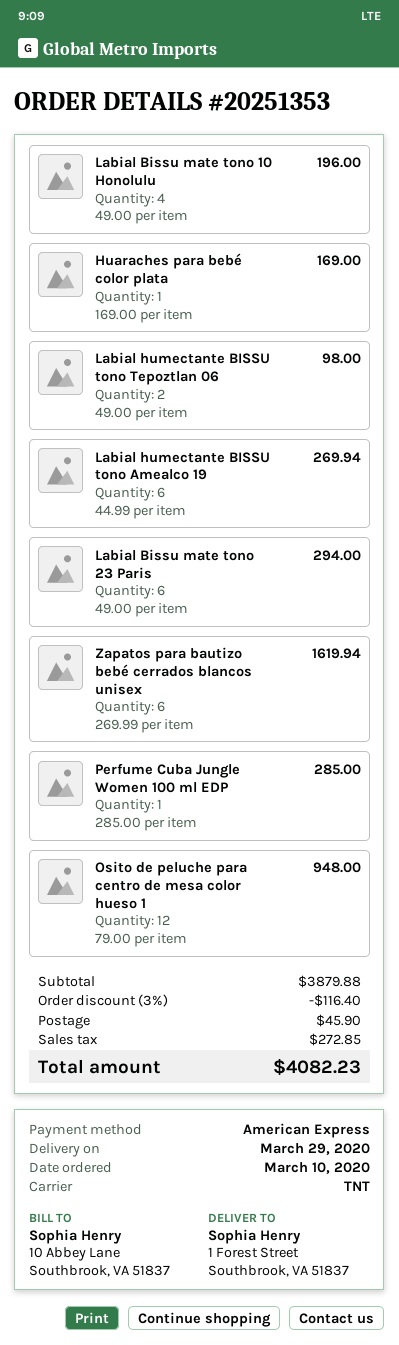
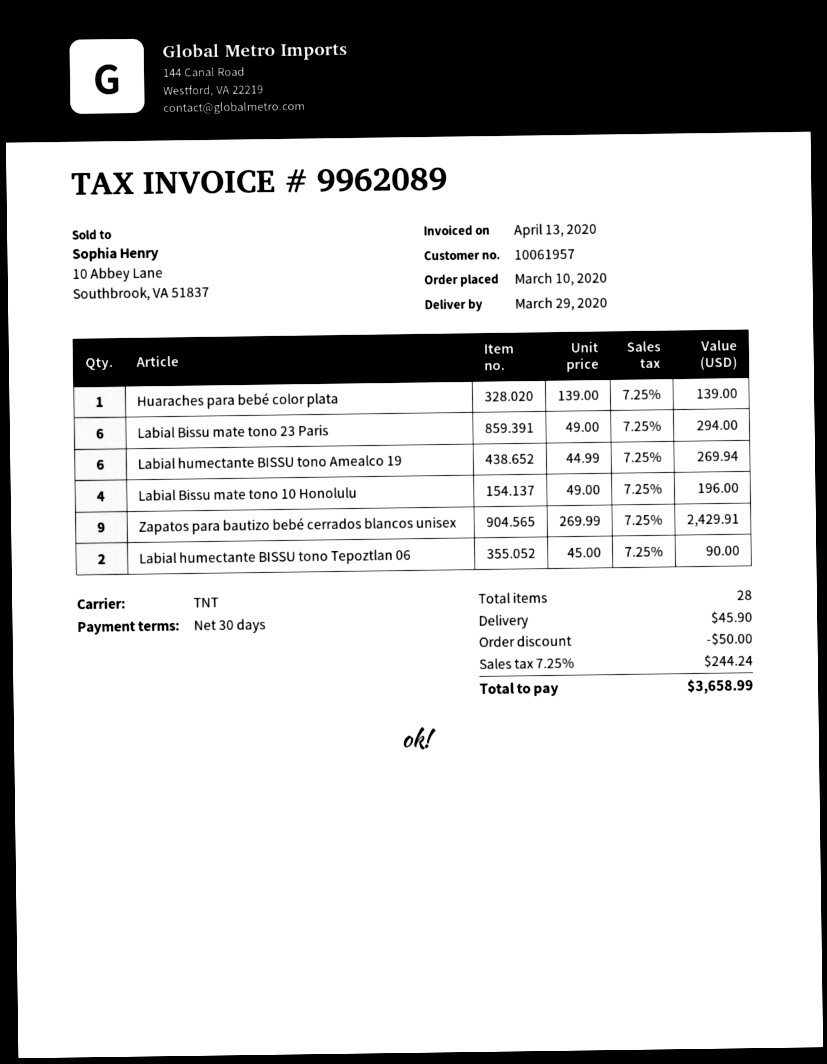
Huaraches para bebé color plata: 1 x 169.00 = 169.00 -> 1 x 139.00 = 139.00
Labial humectante BISSU tono Tepoztlan 06: 2 x 49.00 = 98.00 -> 2 x 45.00 = 90.00
Zapatos para bautizo bebé cerrados blancos unisex: 6 x 269.99 = 1619.94 -> 9 x 269.99 = 2429.91
Perfume Cuba Jungle Women 100 ml EDP: 1 x 285.00 = 285.00 -> none
Osito de peluche para centro de mesa color hueso 1: 12 x 79.00 = 948.00 -> none
discount: 116.40 -> 50.00
tax: 272.85 -> 244.24
total: 4082.23 -> 3658.99

